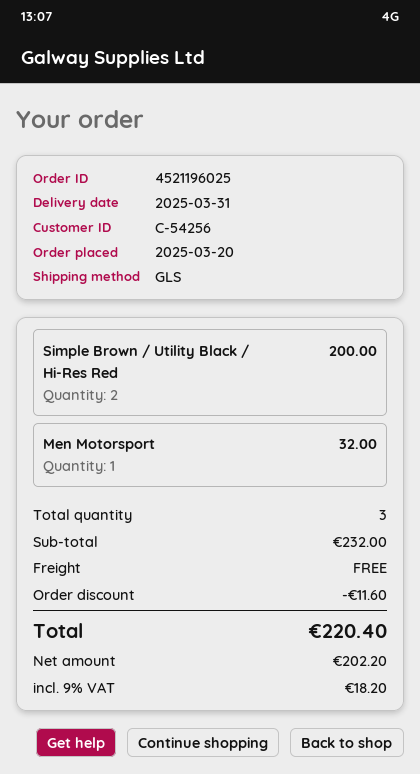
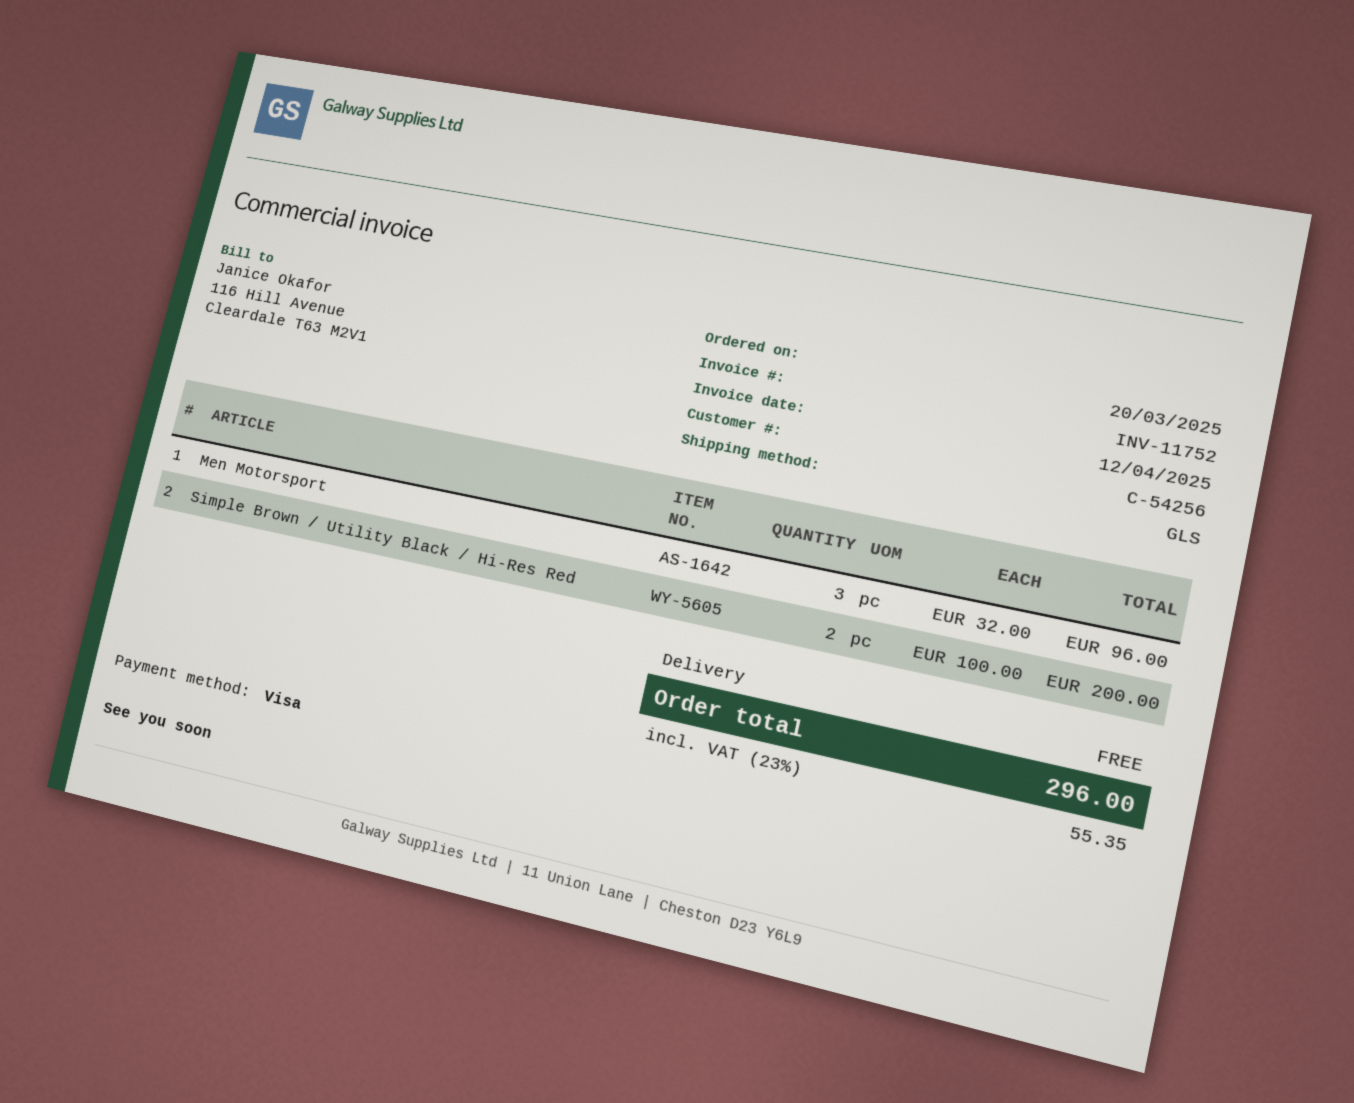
Men Motorsport: 1 for 32.00 -> 3 for 96.00
discount: 11.60 -> none
tax: 9% = 18.20 -> 23% = 55.35
total: 220.40 -> 296.00

